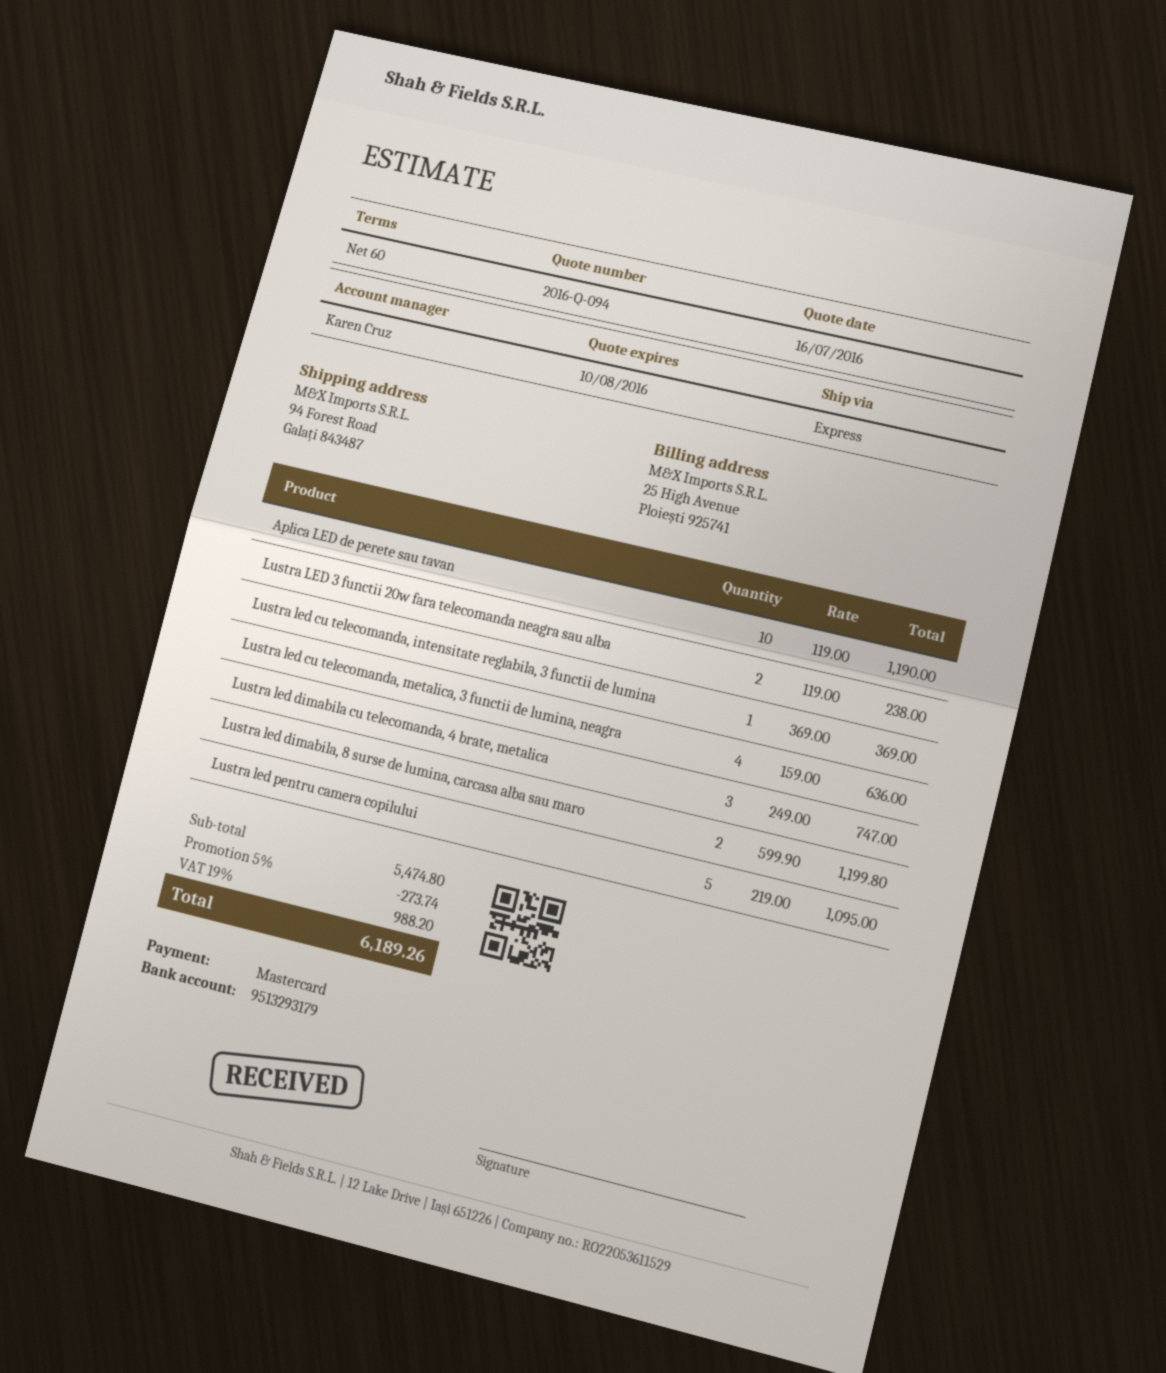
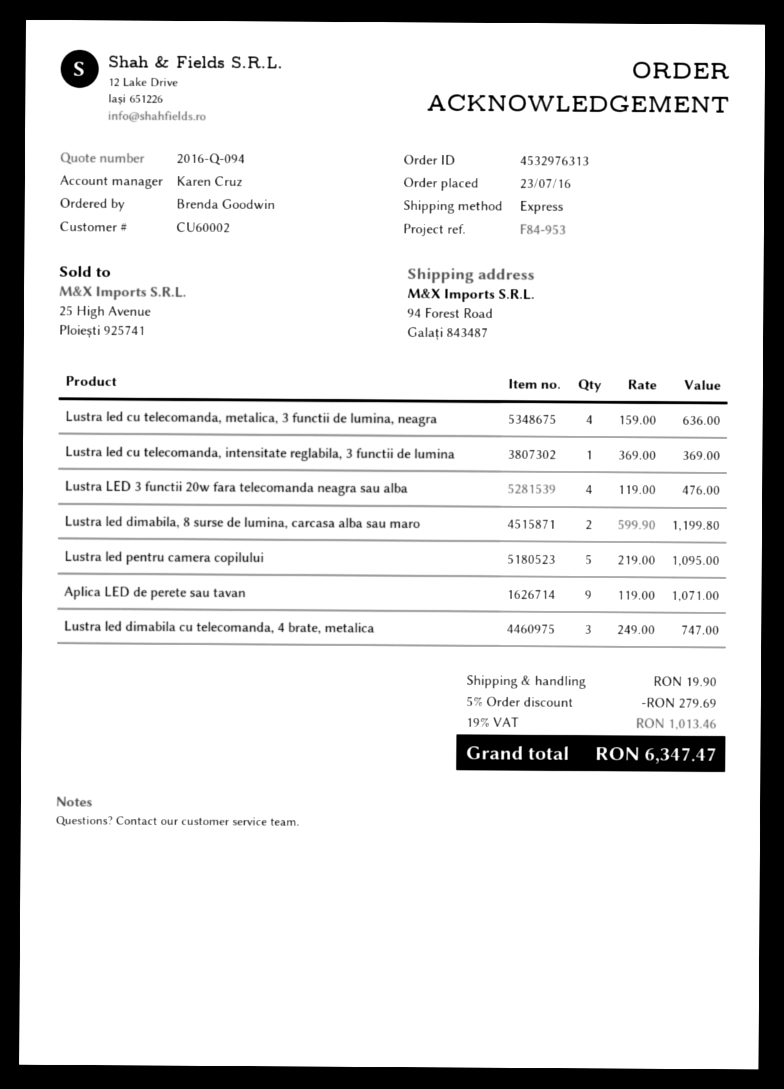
Aplica LED de perete sau tavan: 10 x 119.00 = 1190.00 -> 9 x 119.00 = 1071.00
Lustra LED 3 functii 20w fara telecomanda neagra sau alba: 2 x 119.00 = 238.00 -> 4 x 119.00 = 476.00
discount: 5% = 273.74 -> 5% = 279.69
shipping: none -> 19.90
tax: 19% = 988.20 -> 19% = 1013.46
total: 6189.26 -> 6347.47

